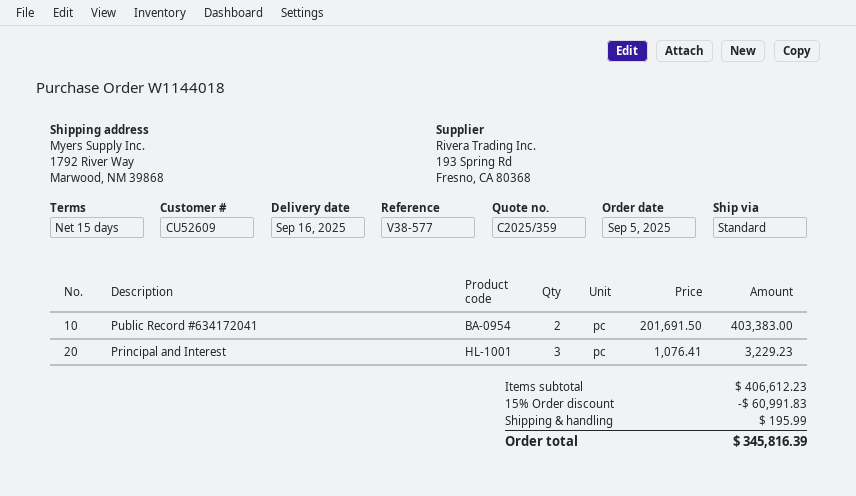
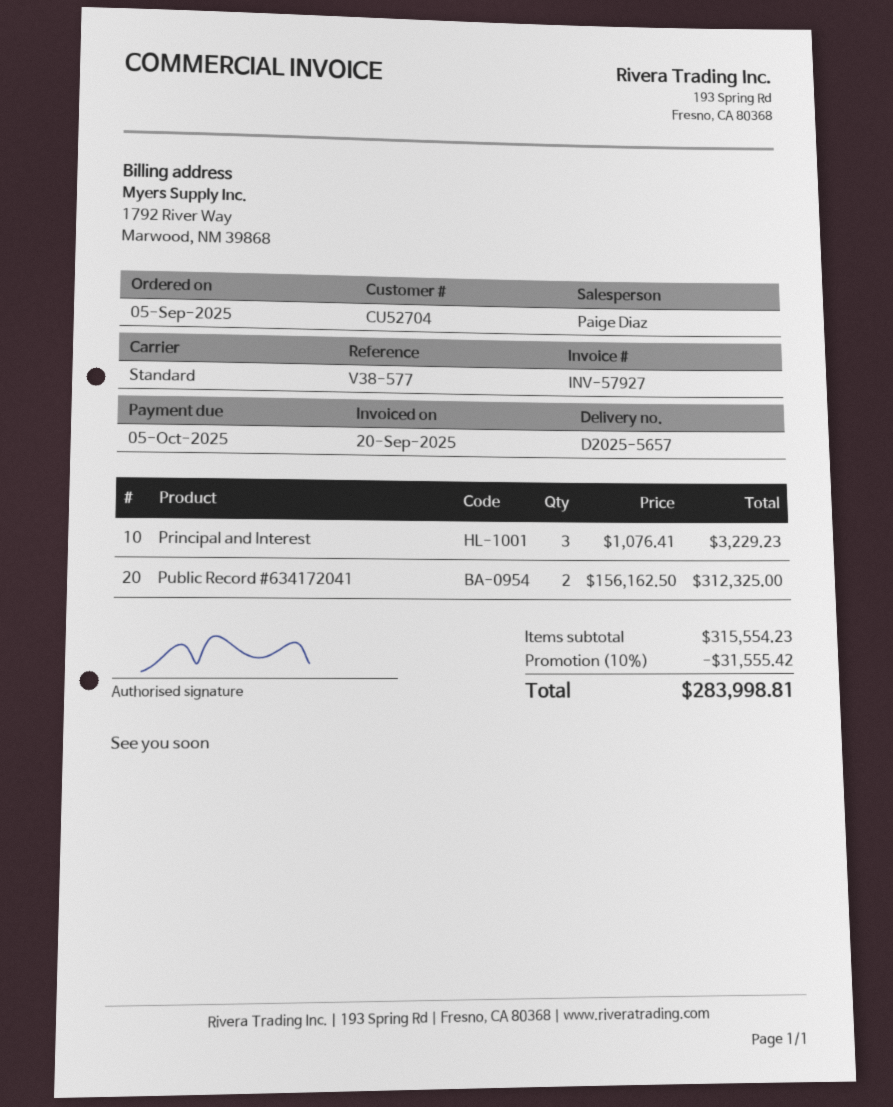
customer number: CU52609 -> CU52704
Public Record #634172041: 2 x 201691.50 = 403383.00 -> 2 x 156162.50 = 312325.00
subtotal: 406612.23 -> 315554.23
discount: 15% = 60991.83 -> 10% = 31555.42
shipping: 195.99 -> none
total: 345816.39 -> 283998.81

